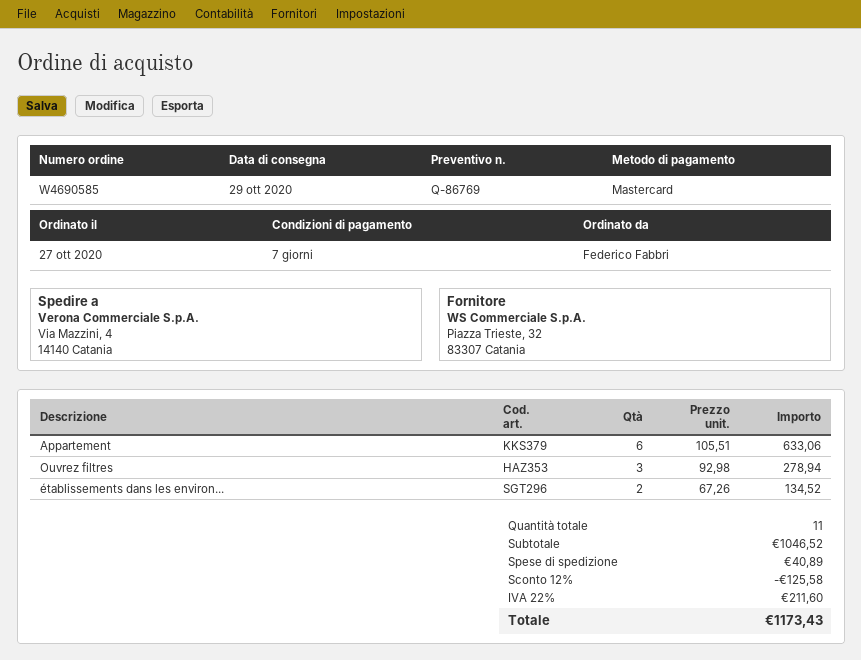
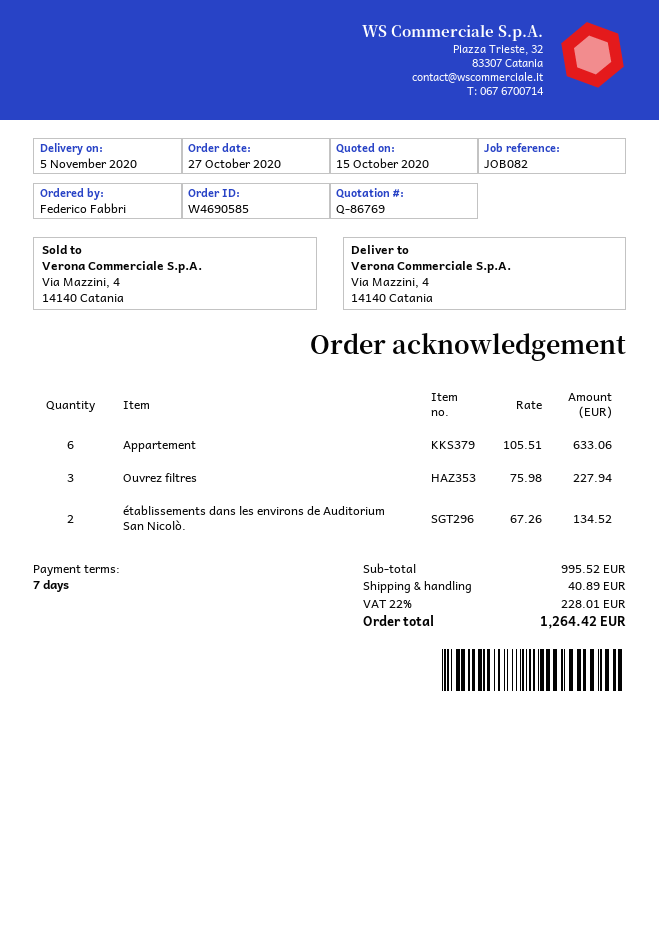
delivery date: 2020-10-29 -> 2020-11-05
Ouvrez filtres: 3 x 92.98 = 278.94 -> 3 x 75.98 = 227.94
subtotal: 1046.52 -> 995.52
discount: 12% = 125.58 -> none
tax: 22% = 211.60 -> 22% = 228.01
total: 1173.43 -> 1264.42

